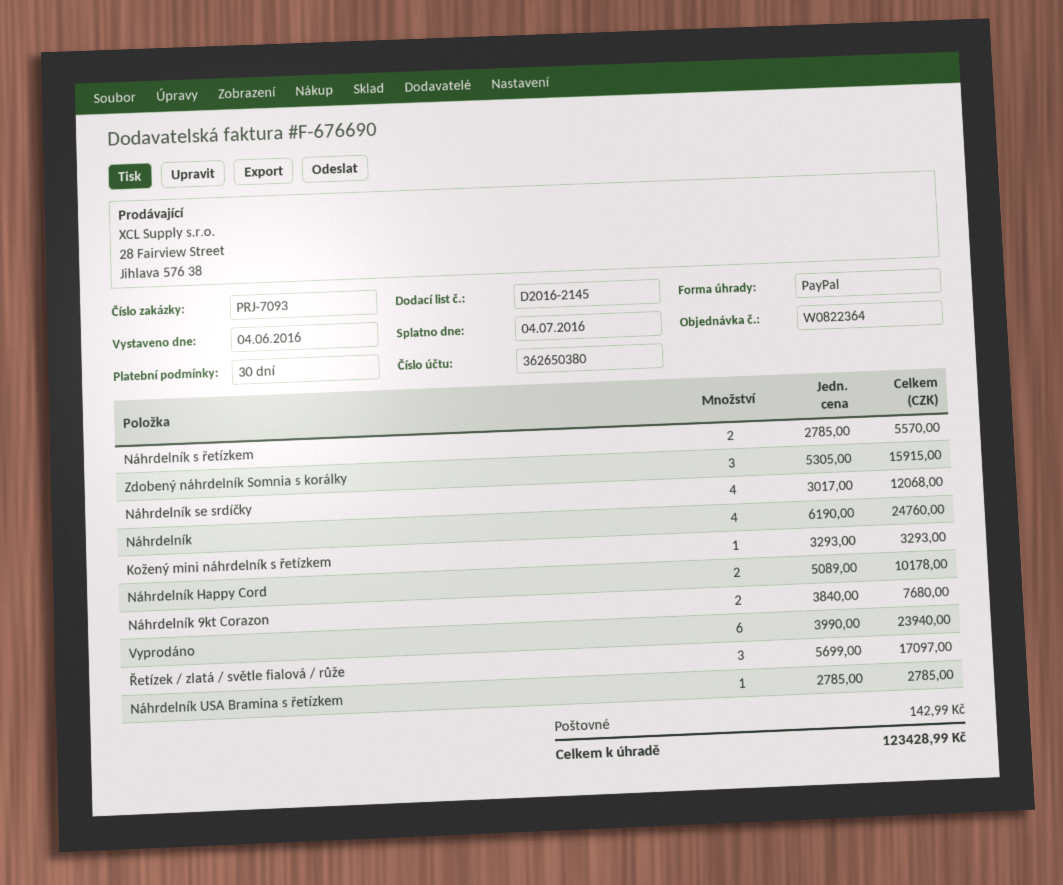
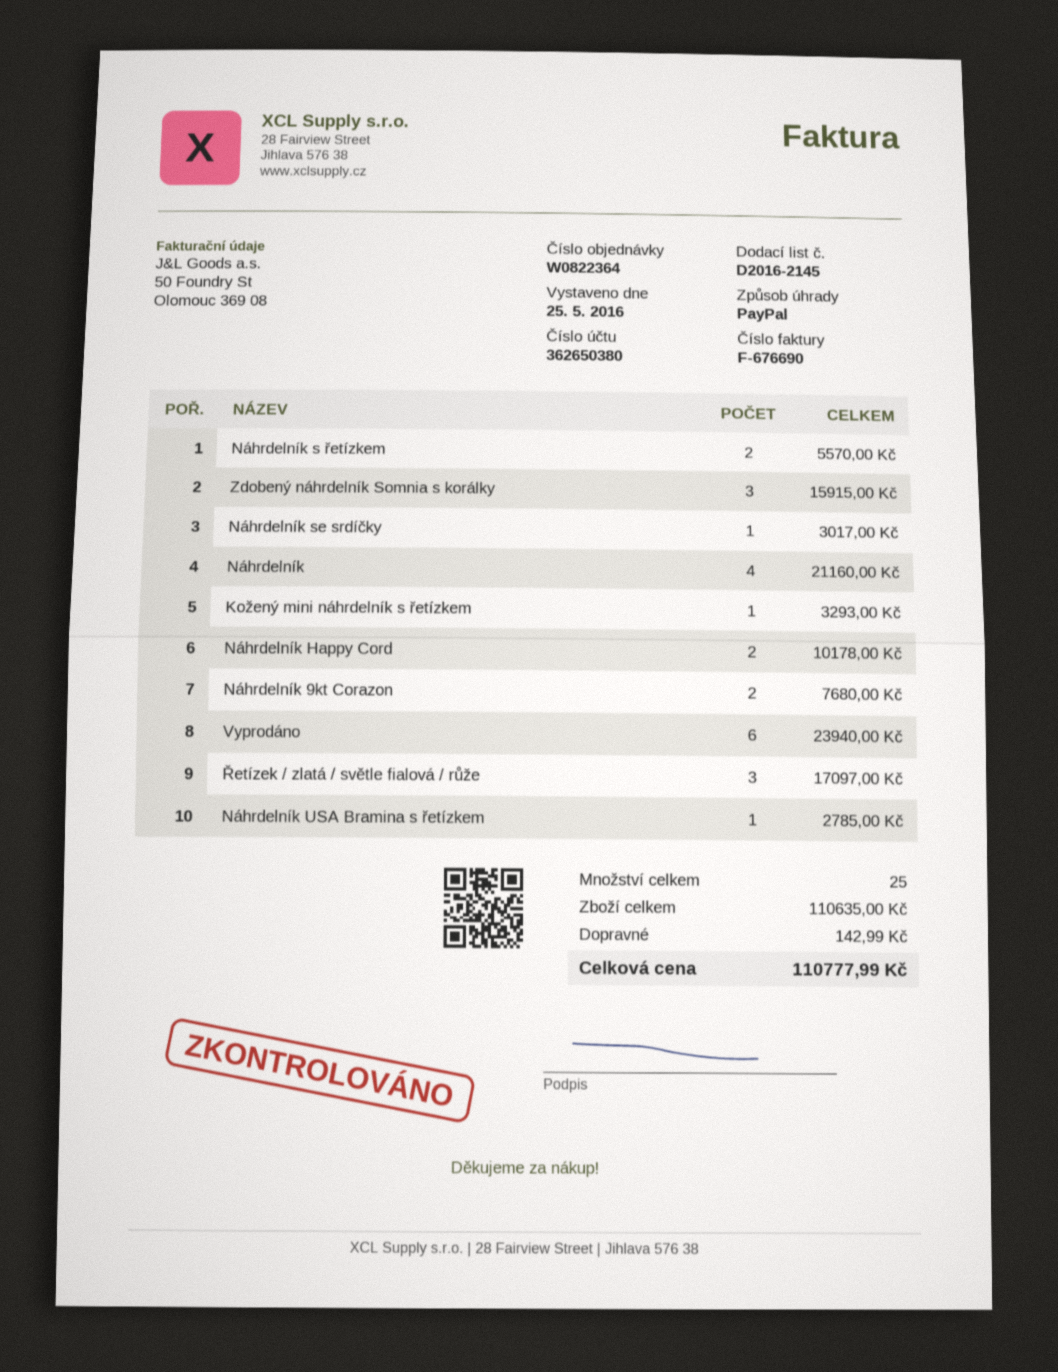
invoice date: 2016-06-04 -> 2016-05-25
Náhrdelník se srdíčky: 4 for 12068.00 -> 1 for 3017.00
Náhrdelník: 4 for 24760.00 -> 4 for 21160.00
total: 123428.99 -> 110777.99

